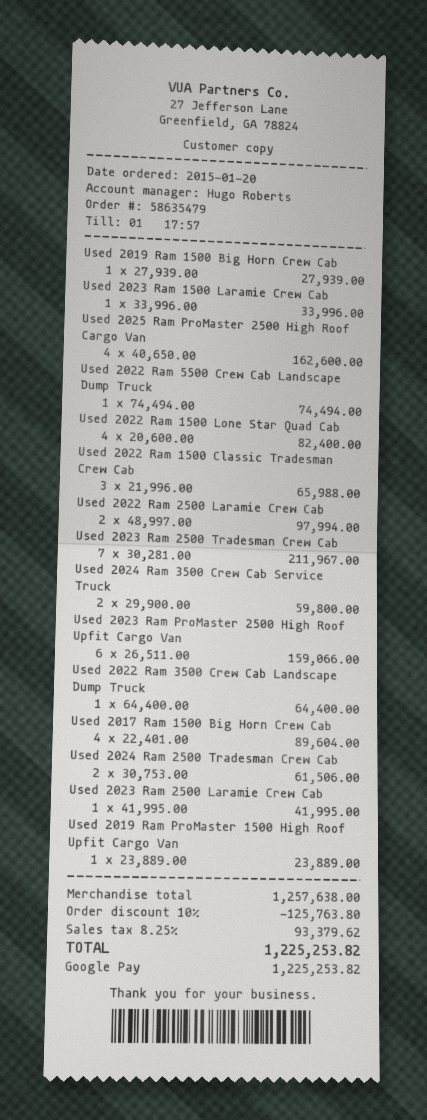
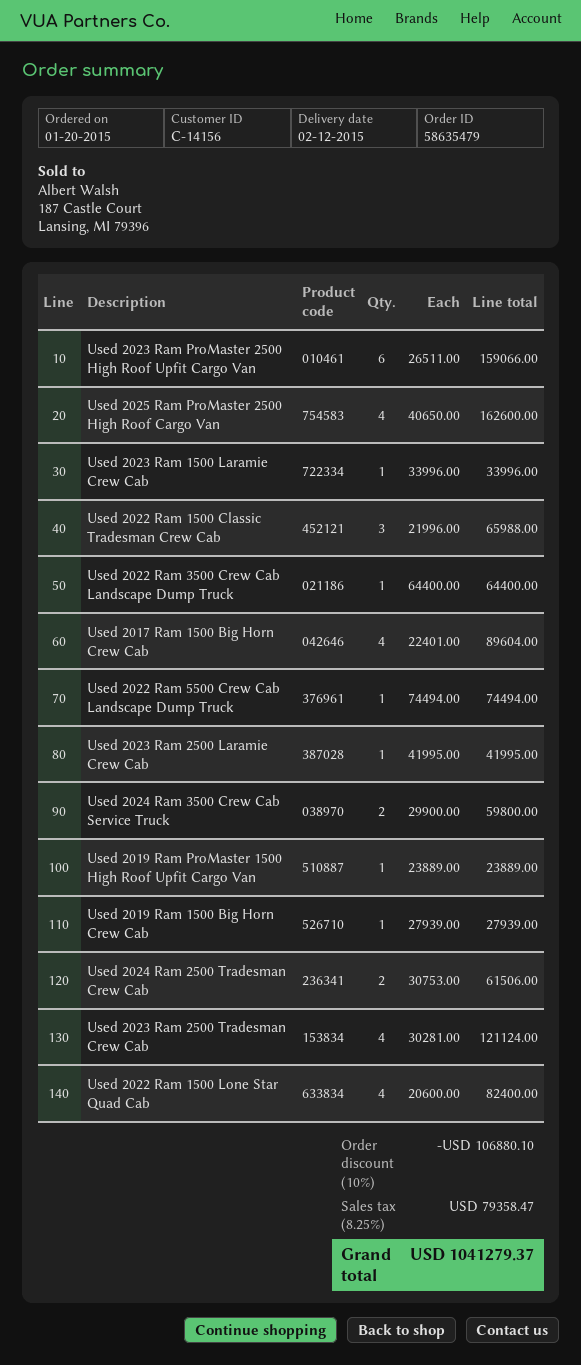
Used 2022 Ram 2500 Laramie Crew Cab: 2 x 48997.00 = 97994.00 -> none
Used 2023 Ram 2500 Tradesman Crew Cab: 7 x 30281.00 = 211967.00 -> 4 x 30281.00 = 121124.00
discount: 10% = 125763.80 -> 10% = 106880.10
tax: 8.25% = 93379.62 -> 8.25% = 79358.47
total: 1225253.82 -> 1041279.37

